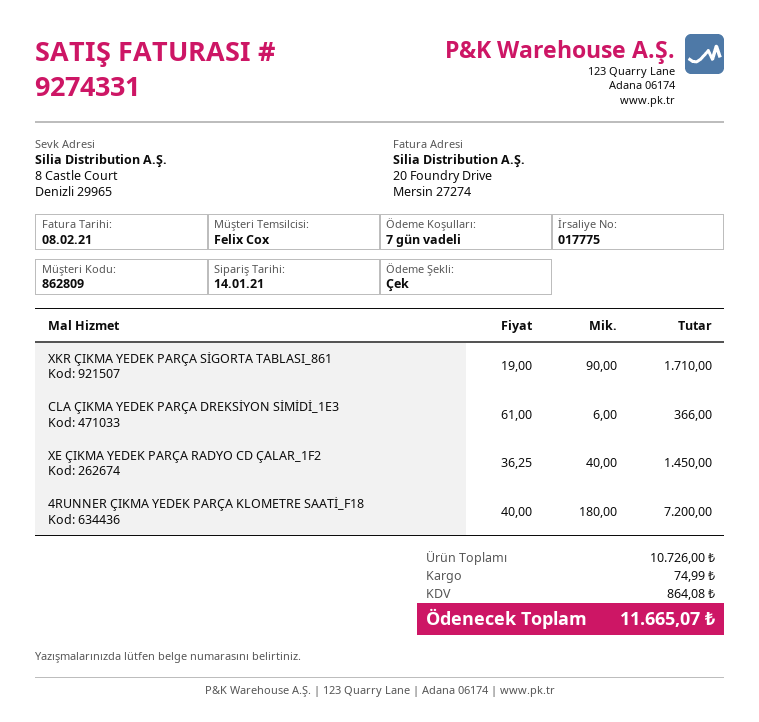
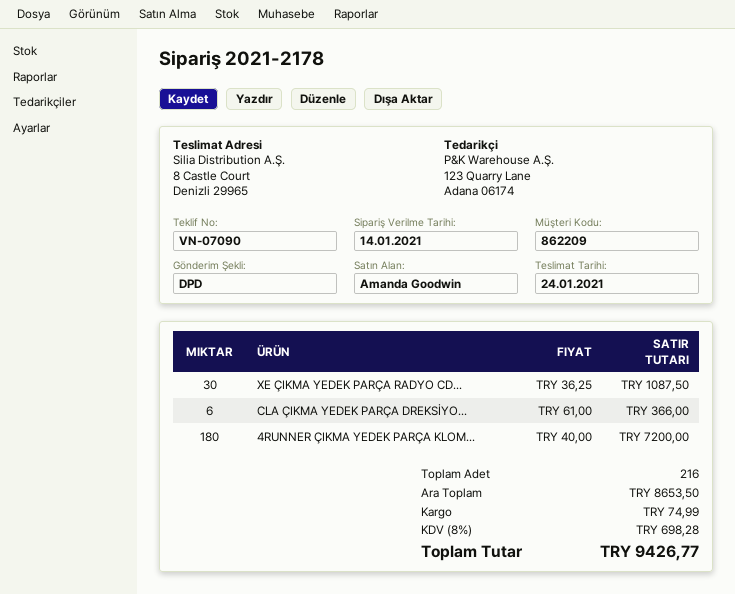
customer number: 862809 -> 862209
XKR ÇIKMA YEDEK PARÇA SİGORTA TABLASI_861: 90 x 19.00 = 1710.00 -> none
XE ÇIKMA YEDEK PARÇA RADYO CD ÇALAR_1F2: 40 x 36.25 = 1450.00 -> 30 x 36.25 = 1087.50
subtotal: 10726.00 -> 8653.50
tax: 864.08 -> 698.28
total: 11665.07 -> 9426.77

